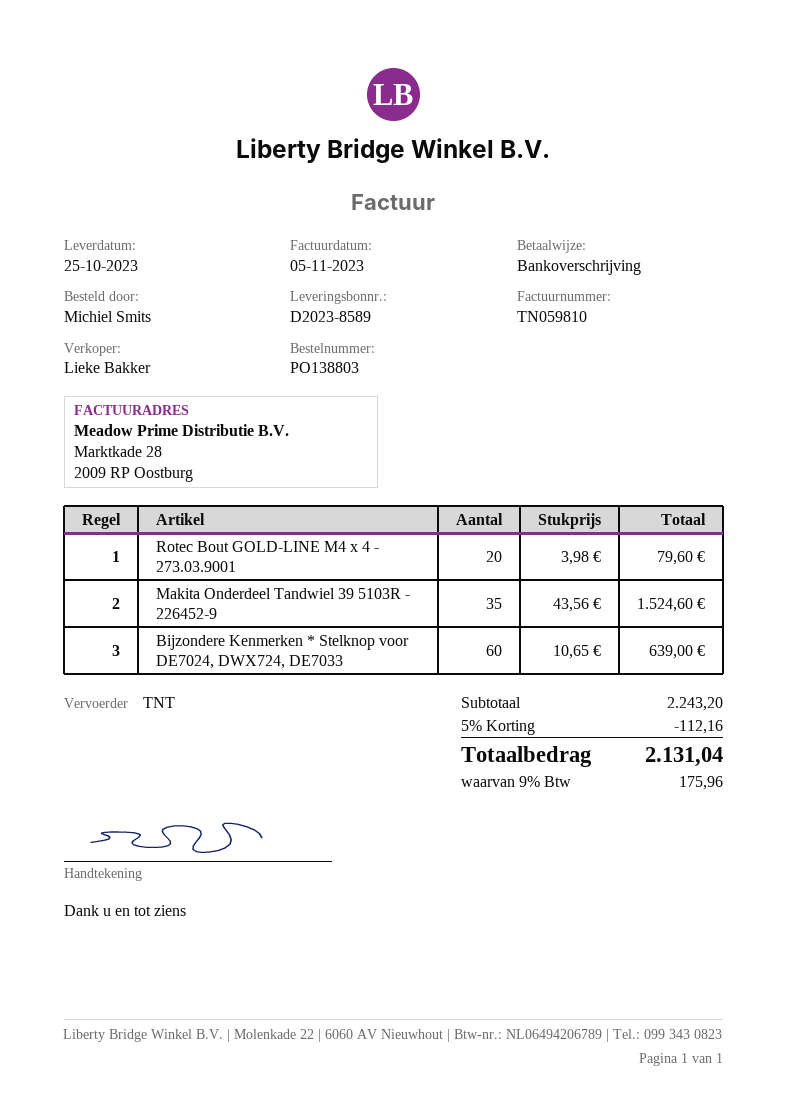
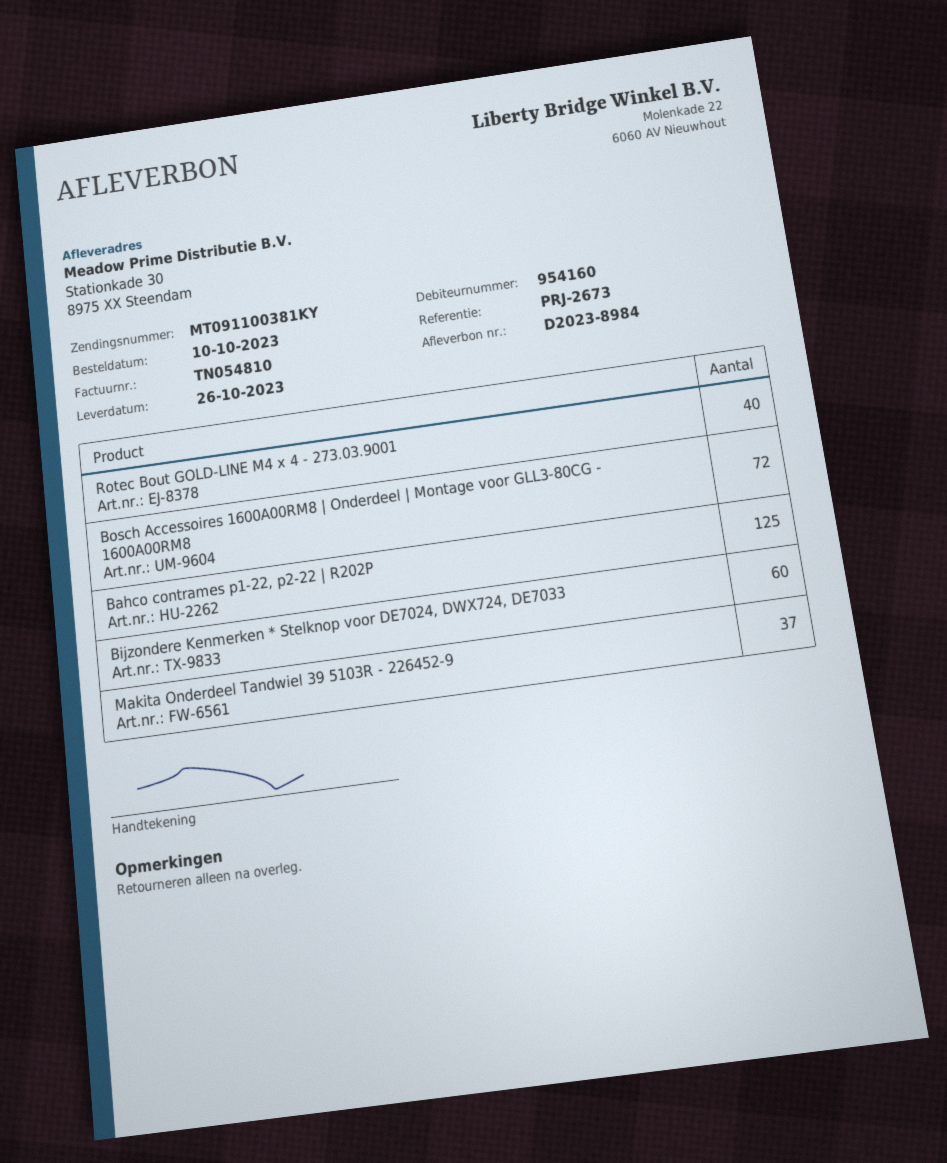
delivery note number: D2023-8589 -> D2023-8984
delivery date: 2023-10-25 -> 2023-10-26
invoice number: TN059810 -> TN054810
Rotec Bout GOLD-LINE M4 x 4 - 273.03.9001: 20 -> 40
Makita Onderdeel Tandwiel 39 5103R - 226452-9: 35 -> 37
Bosch Accessoires 1600A00RM8 | Onderdeel | Montage voor GLL3-80CG - 1600A00RM8: none -> 72
Bahco contrames p1-22, p2-22 | R202P: none -> 125

